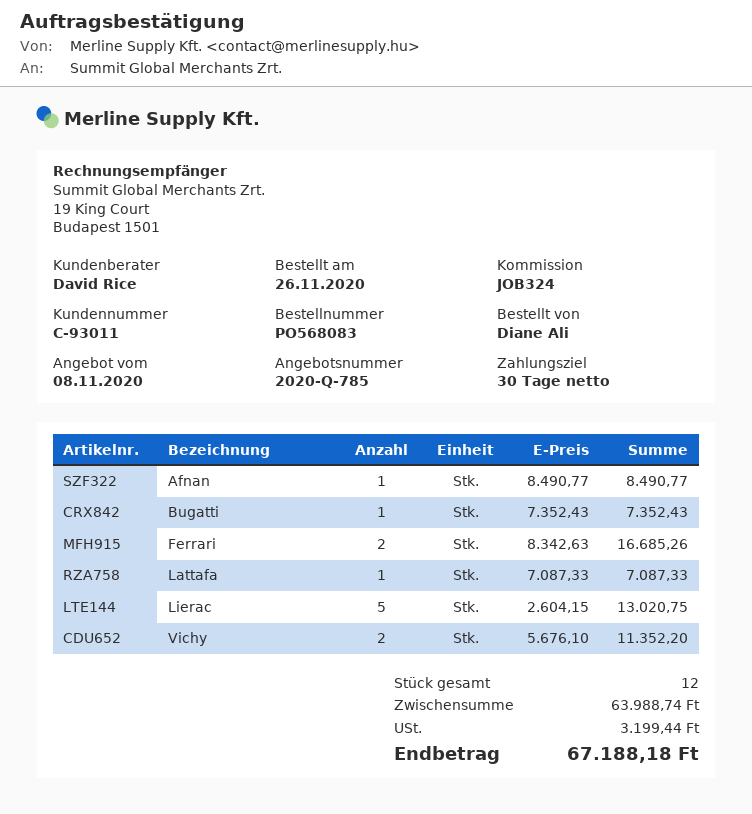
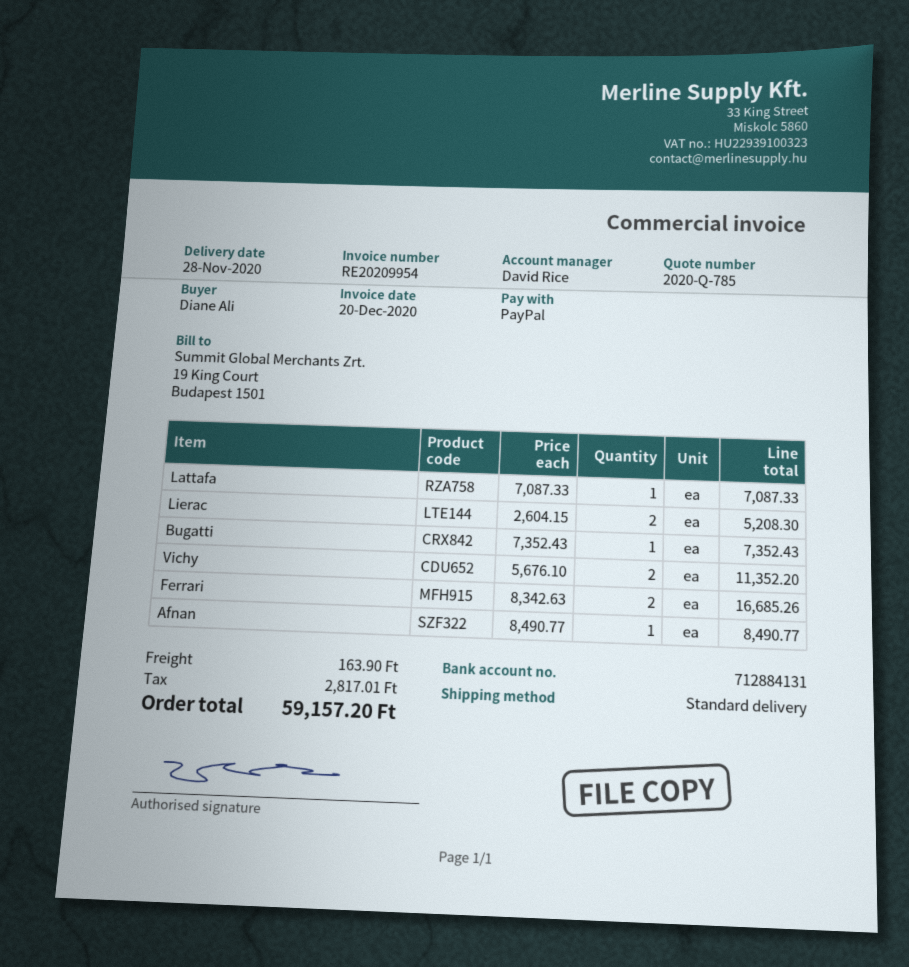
Lierac: 5 x 2604.15 = 13020.75 -> 2 x 2604.15 = 5208.30
shipping: none -> 163.90
tax: 3199.44 -> 2817.01
total: 67188.18 -> 59157.20

